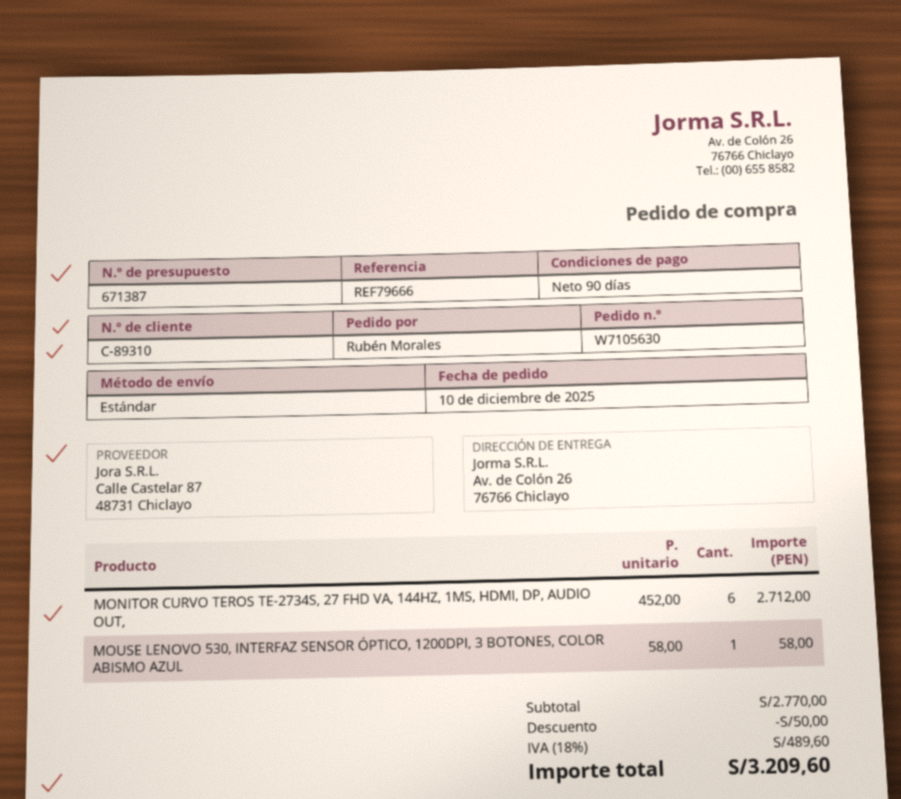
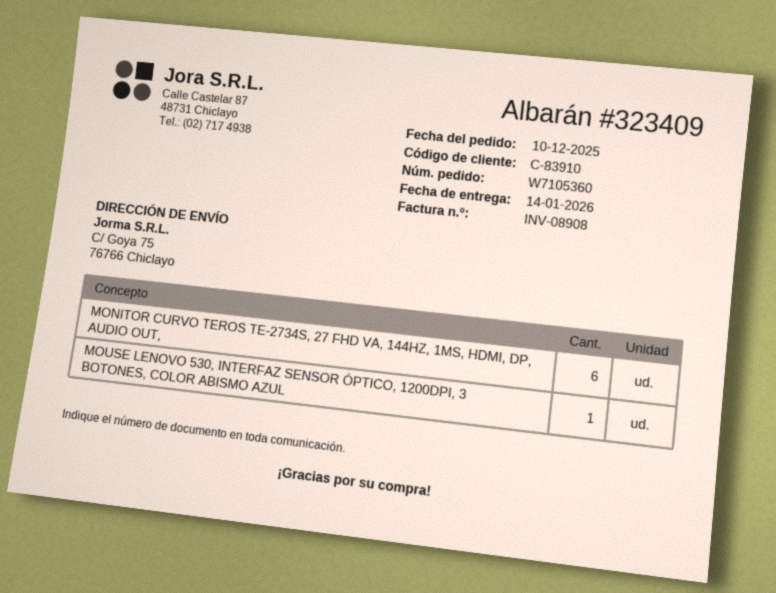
order number: W7105630 -> W7105360
customer number: C-89310 -> C-83910
ship to: Av. de Colón 26, 76766 Chiclayo -> C/ Goya 75, 76766 Chiclayo

